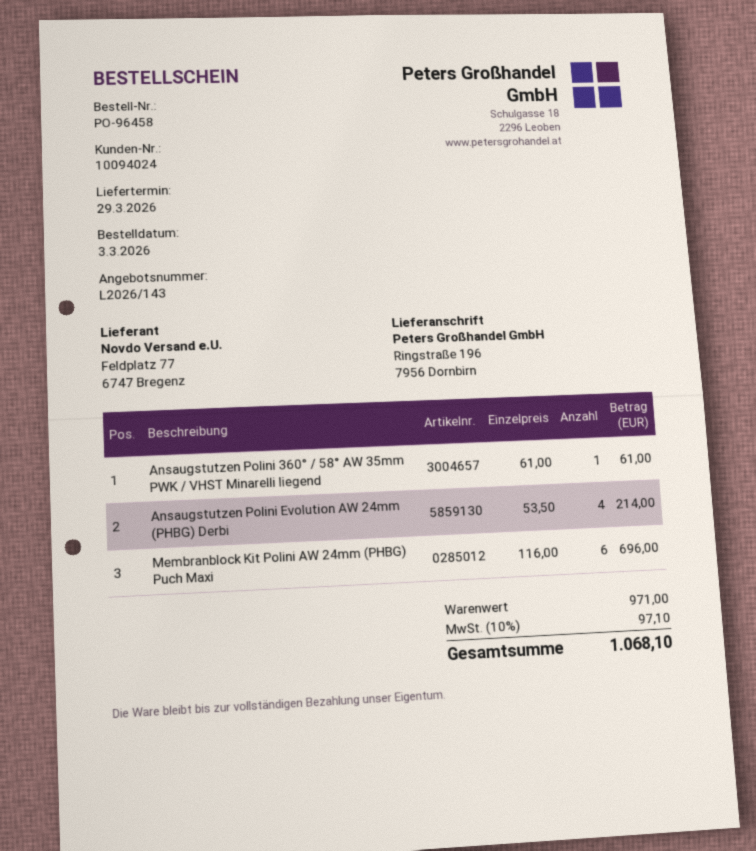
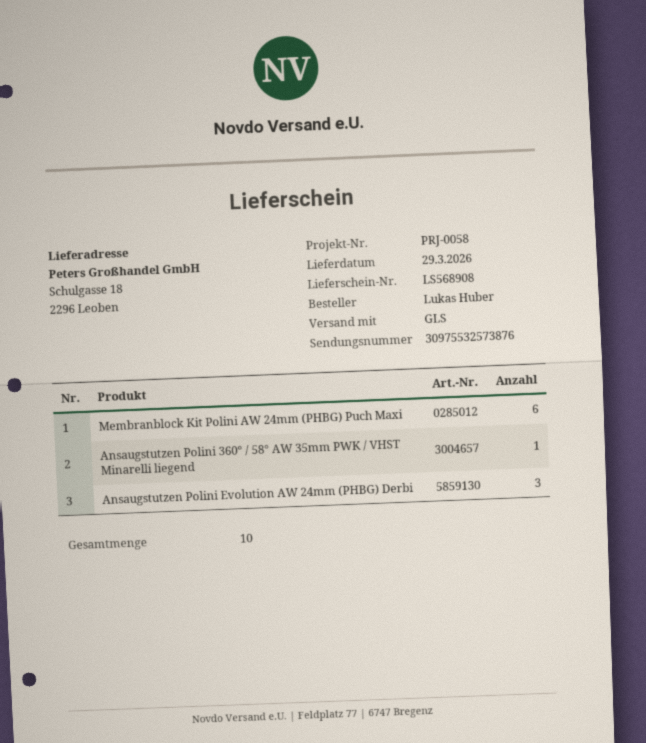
ship to: Ringstraße 196, 7956 Dornbirn -> Schulgasse 18, 2296 Leoben
Ansaugstutzen Polini Evolution AW 24mm (PHBG) Derbi: 4 -> 3

